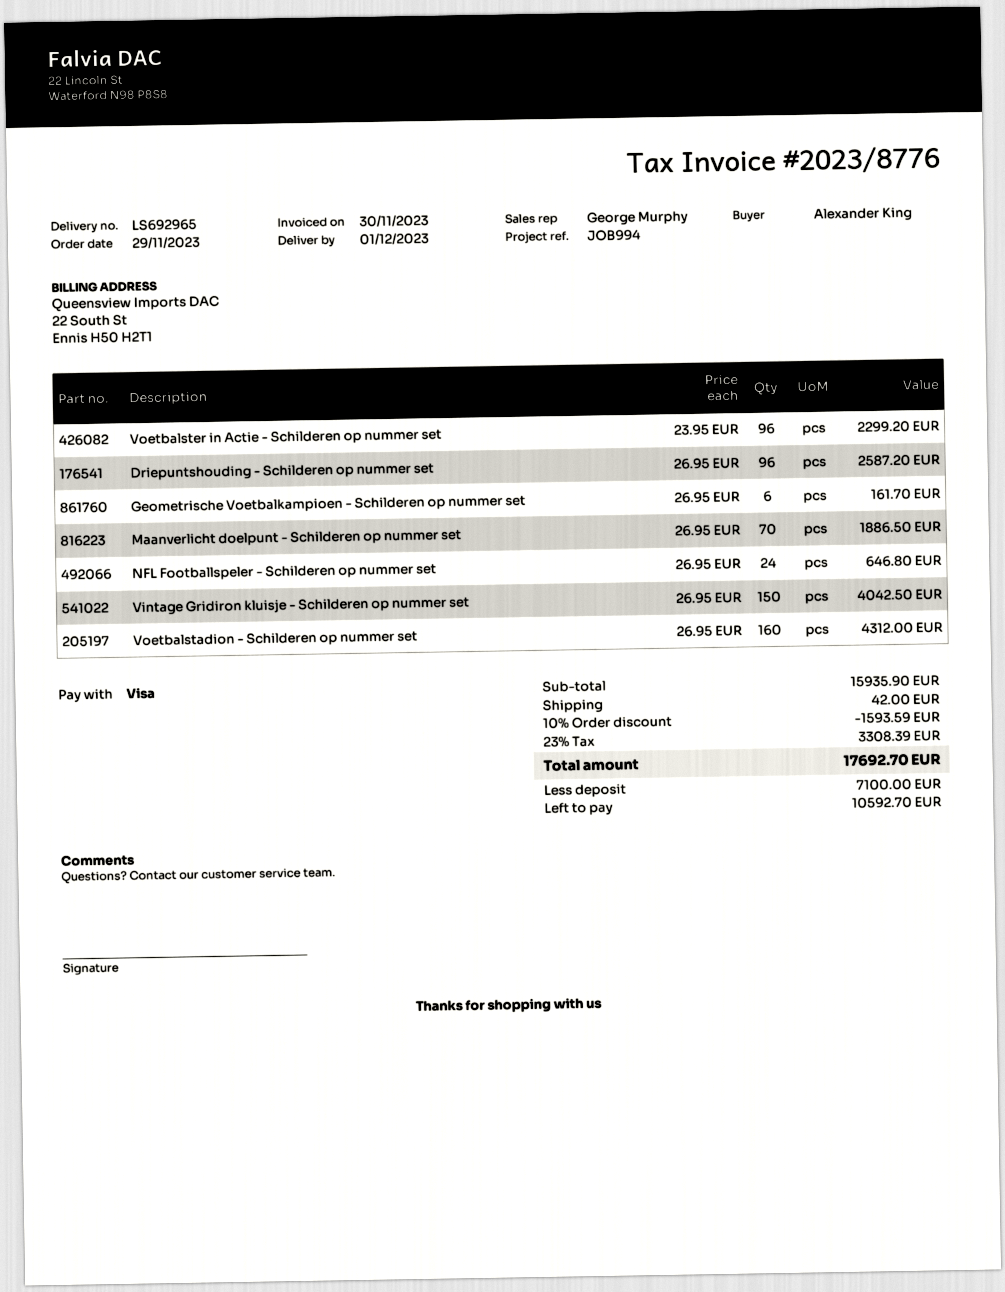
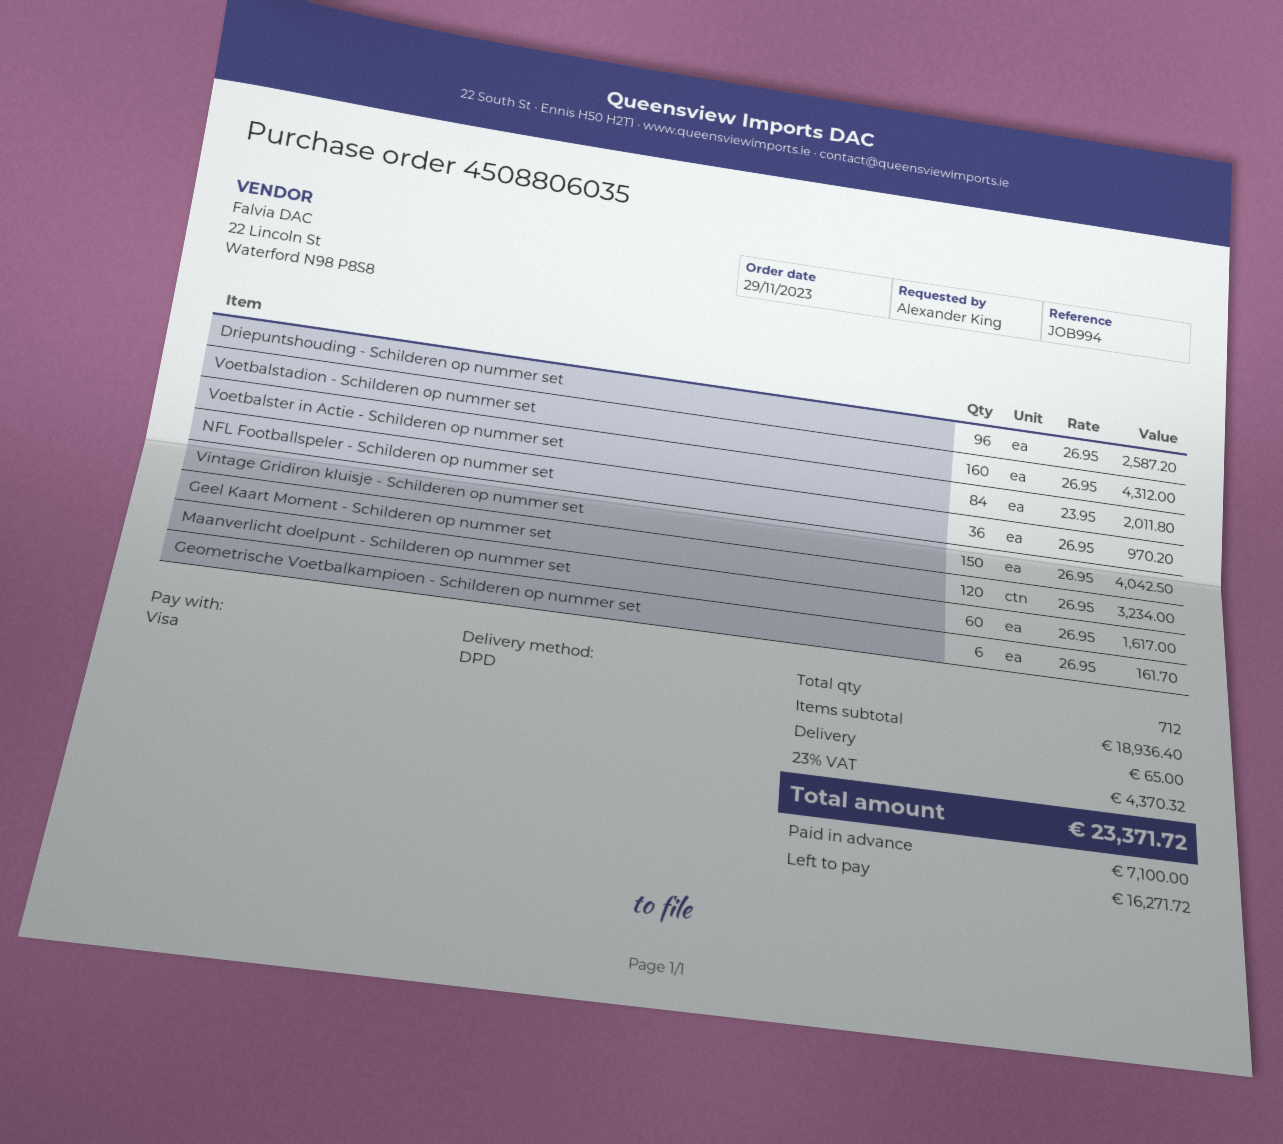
Voetbalster in Actie - Schilderen op nummer set: 96 x 23.95 = 2299.20 -> 84 x 23.95 = 2011.80
Maanverlicht doelpunt - Schilderen op nummer set: 70 x 26.95 = 1886.50 -> 60 x 26.95 = 1617.00
NFL Footballspeler - Schilderen op nummer set: 24 x 26.95 = 646.80 -> 36 x 26.95 = 970.20
Geel Kaart Moment - Schilderen op nummer set: none -> 120 x 26.95 = 3234.00
subtotal: 15935.90 -> 18936.40
discount: 10% = 1593.59 -> none
shipping: 42.00 -> 65.00
tax: 23% = 3308.39 -> 23% = 4370.32
total: 17692.70 -> 23371.72
balance: 10592.70 -> 16271.72

